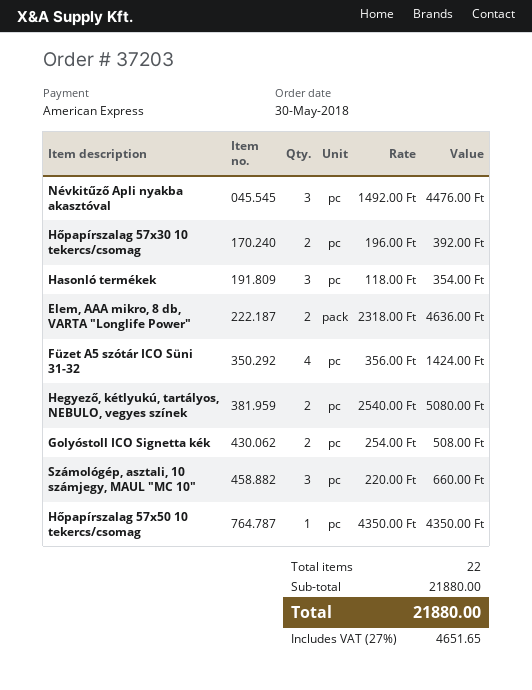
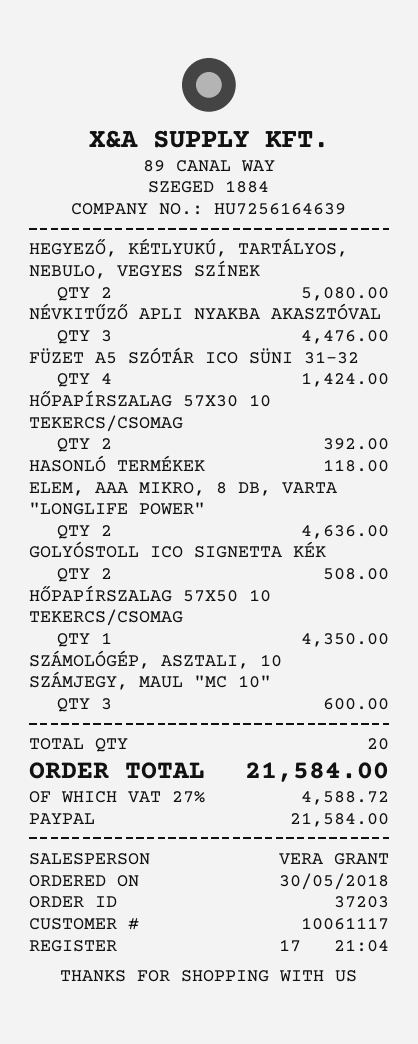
payment method: American Express -> PayPal
Hasonló termékek: 3 for 354.00 -> 1 for 118.00
Számológép, asztali, 10 számjegy, MAUL "MC 10": 3 for 660.00 -> 3 for 600.00
total quantity: 22 -> 20
tax: 27% = 4651.65 -> 27% = 4588.72
total: 21880.00 -> 21584.00

